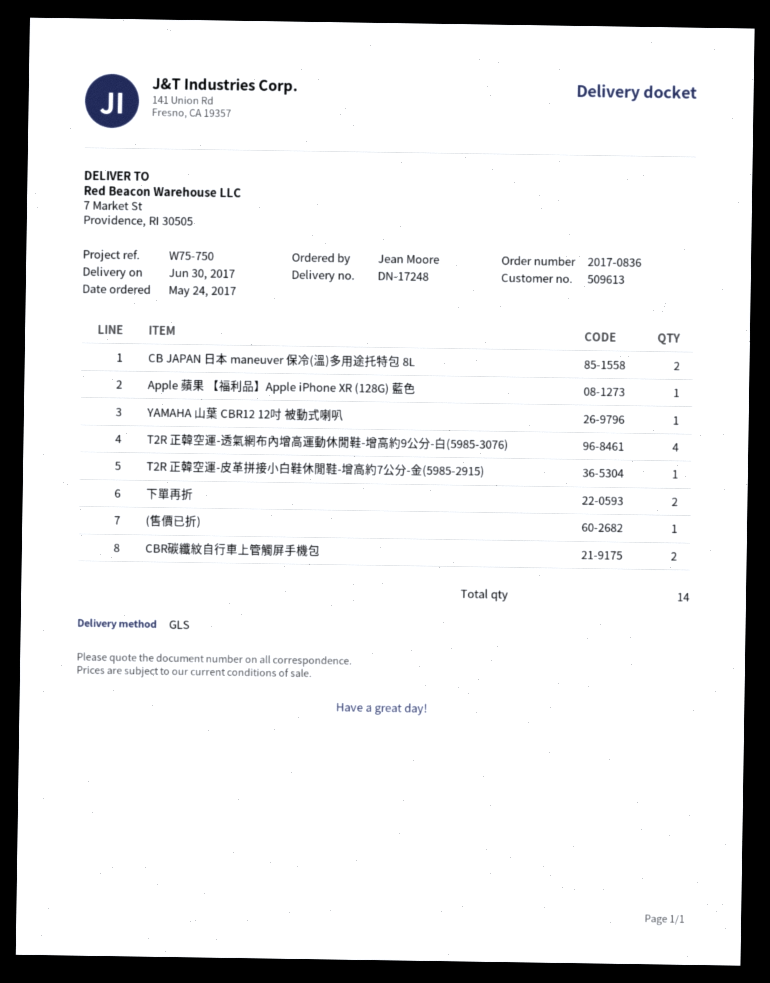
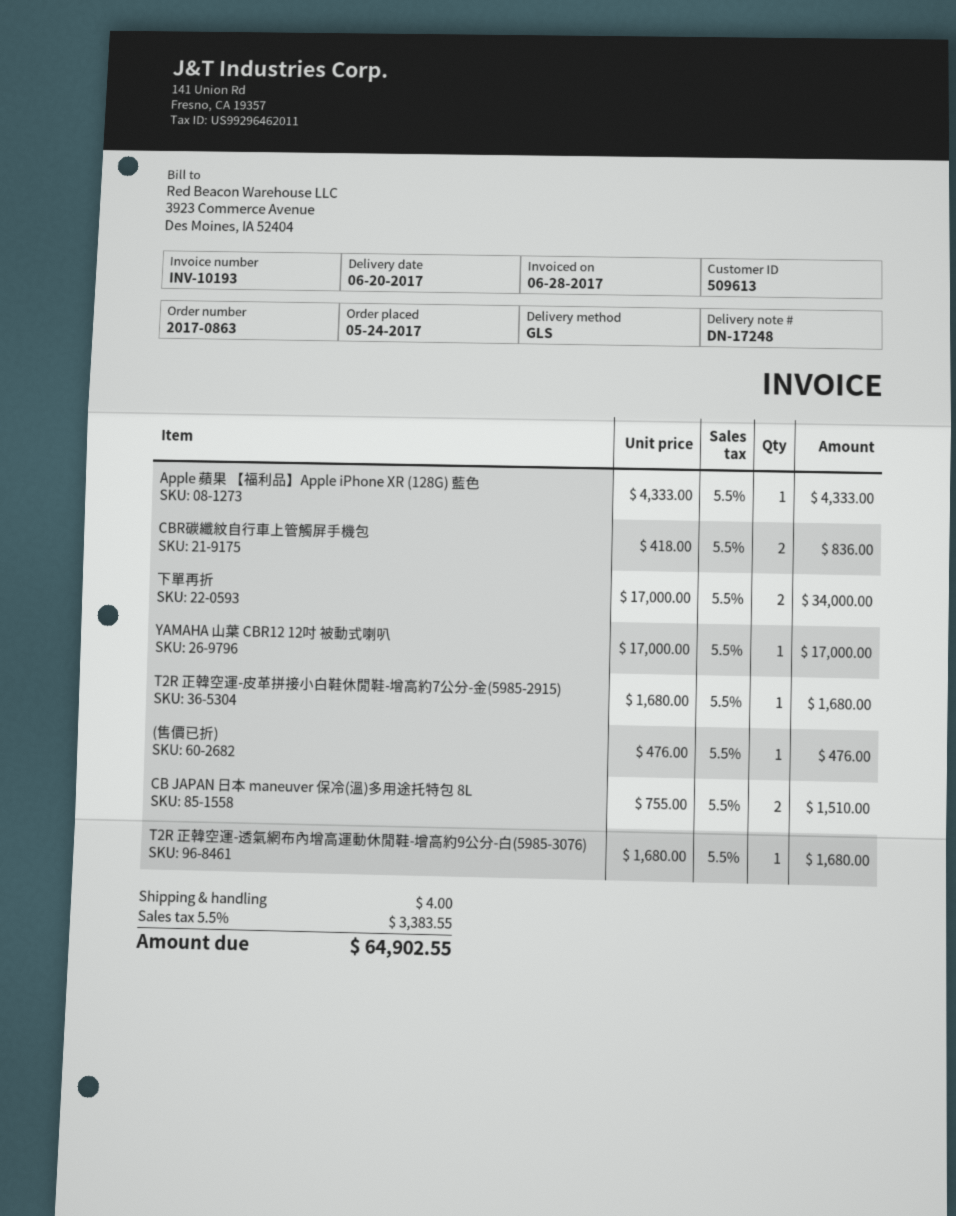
order number: 2017-0836 -> 2017-0863
delivery date: 2017-06-30 -> 2017-06-20
T2R 正韓空運-透氣網布內增高運動休閒鞋-增高約9公分-白(5985-3076): 4 -> 1

